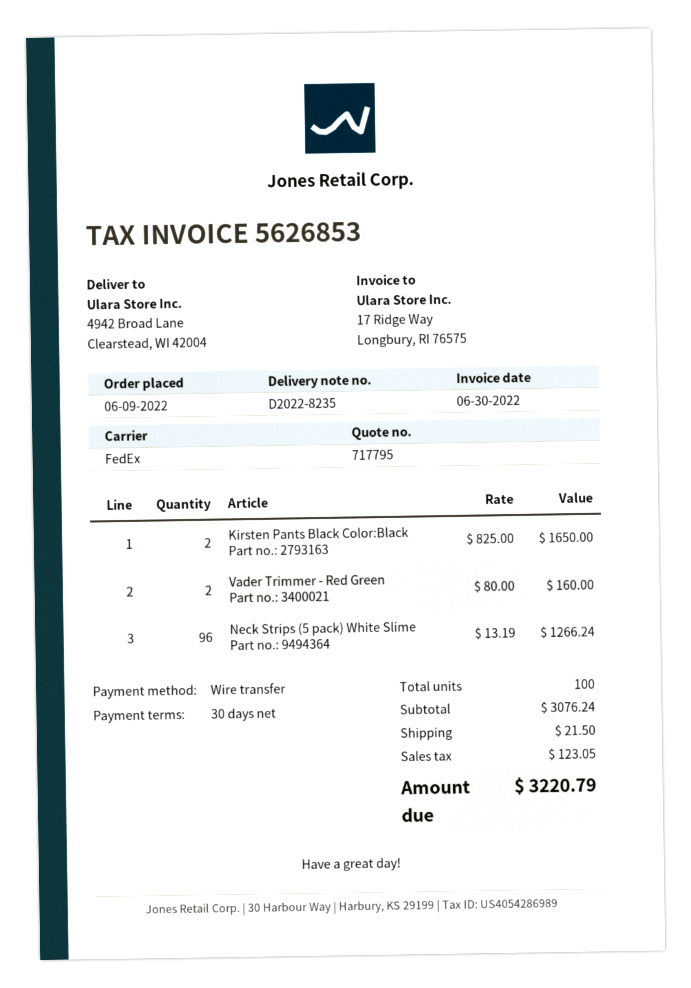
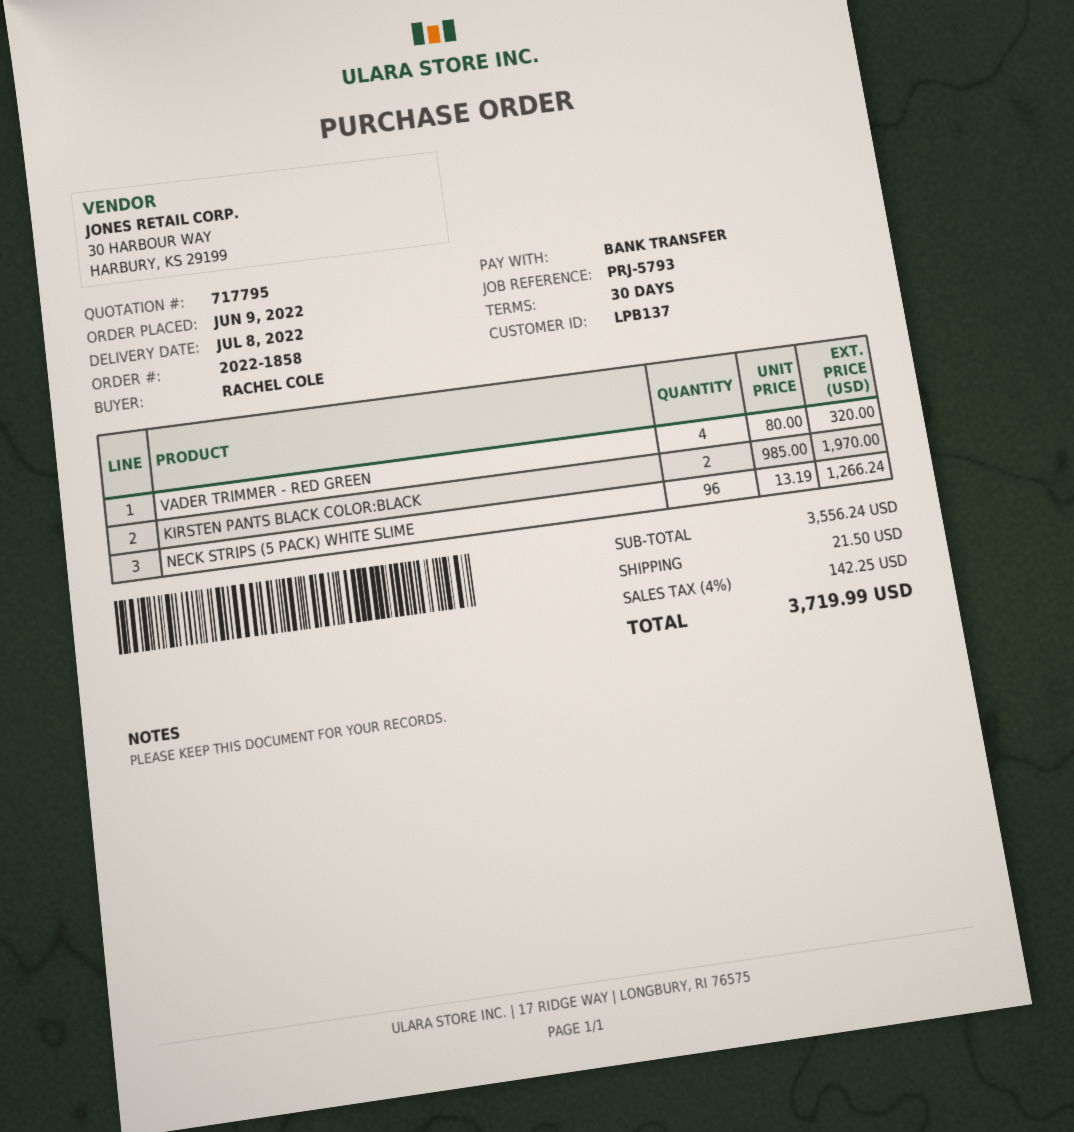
Kirsten Pants Black Color:Black: 2 x 825.00 = 1650.00 -> 2 x 985.00 = 1970.00
Vader Trimmer - Red Green: 2 x 80.00 = 160.00 -> 4 x 80.00 = 320.00
subtotal: 3076.24 -> 3556.24
tax: 123.05 -> 142.25
total: 3220.79 -> 3719.99

